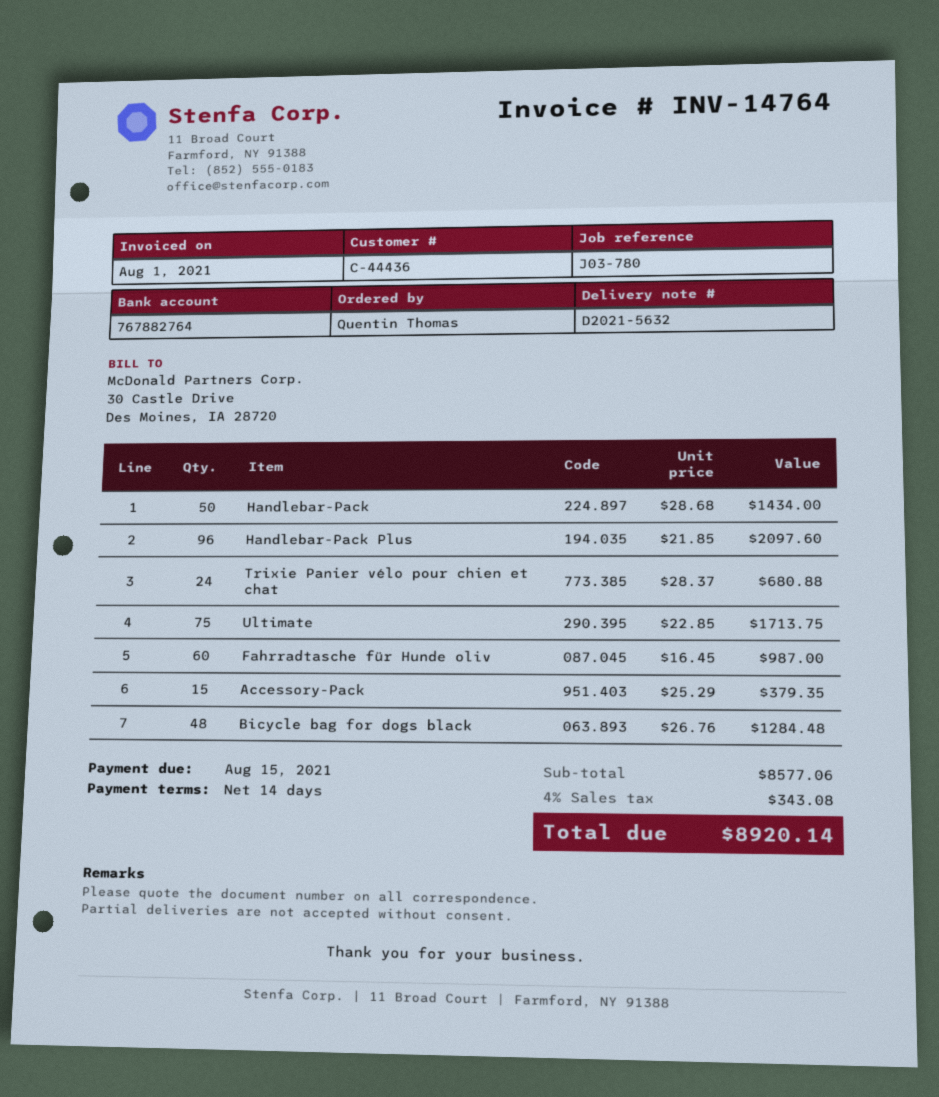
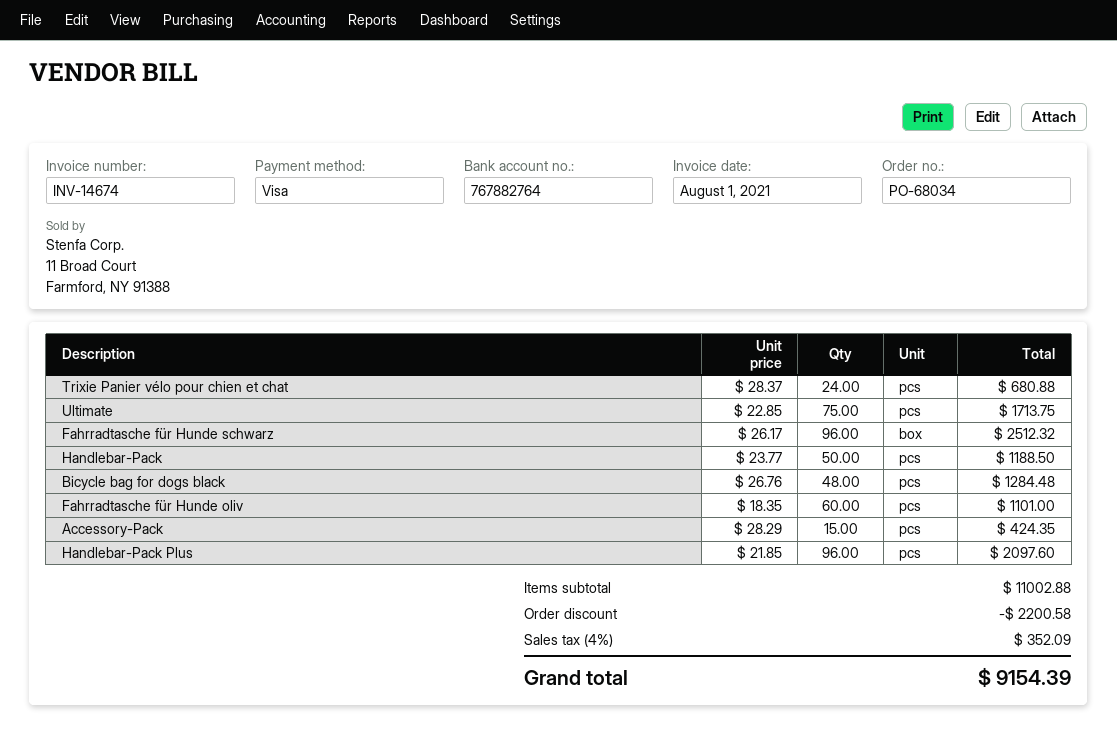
invoice number: INV-14764 -> INV-14674
Handlebar-Pack: 50 x 28.68 = 1434.00 -> 50 x 23.77 = 1188.50
Fahrradtasche für Hunde oliv: 60 x 16.45 = 987.00 -> 60 x 18.35 = 1101.00
Accessory-Pack: 15 x 25.29 = 379.35 -> 15 x 28.29 = 424.35
Fahrradtasche für Hunde schwarz: none -> 96 x 26.17 = 2512.32
subtotal: 8577.06 -> 11002.88
discount: none -> 2200.58
tax: 4% = 343.08 -> 4% = 352.09
total: 8920.14 -> 9154.39

